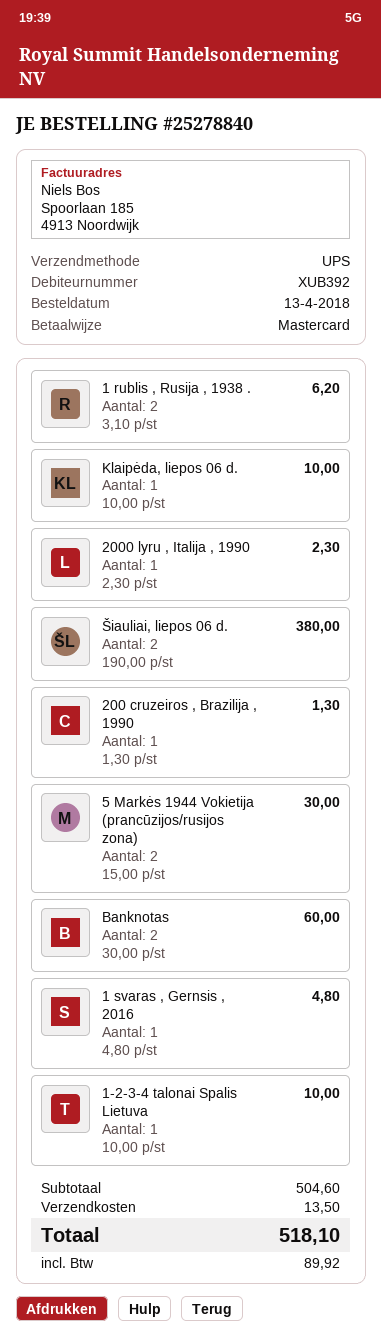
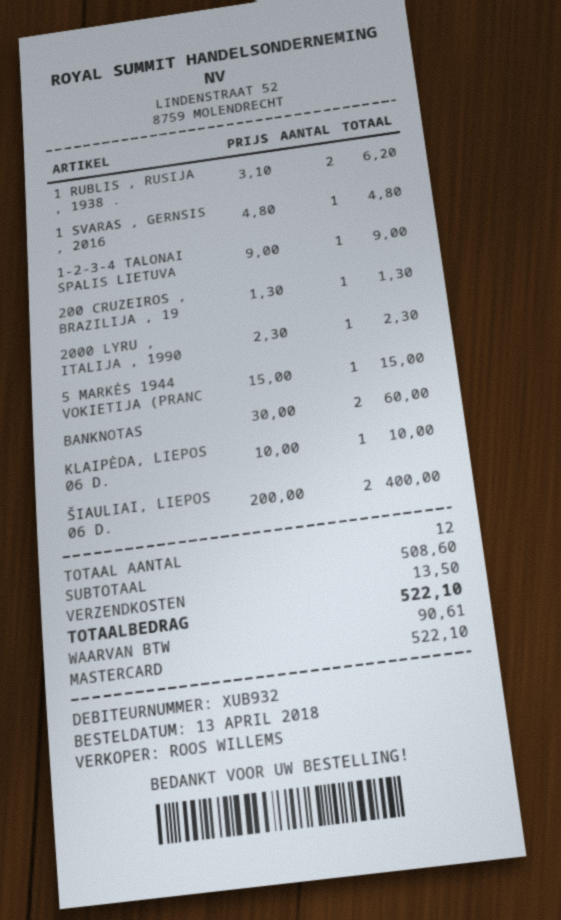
customer number: XUB392 -> XUB932
Šiauliai, liepos 06 d.: 2 x 190.00 = 380.00 -> 2 x 200.00 = 400.00
5 Markės 1944 Vokietija (prancūzijos/rusijos zona): 2 x 15.00 = 30.00 -> 1 x 15.00 = 15.00
1-2-3-4 talonai Spalis Lietuva: 1 x 10.00 = 10.00 -> 1 x 9.00 = 9.00
subtotal: 504.60 -> 508.60
tax: 89.92 -> 90.61
total: 518.10 -> 522.10

